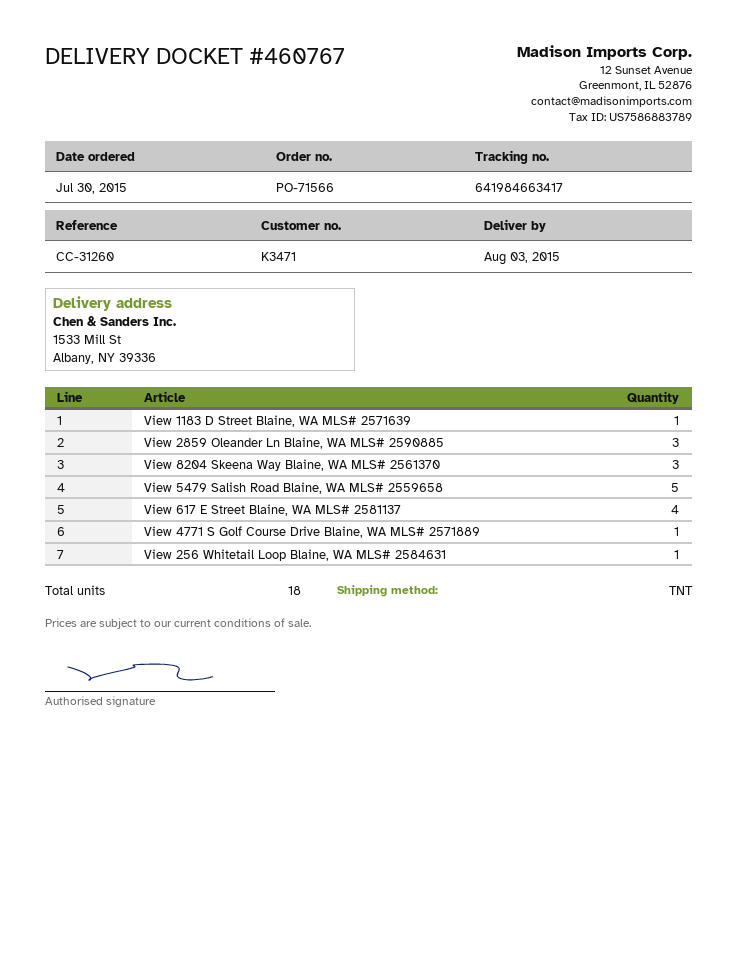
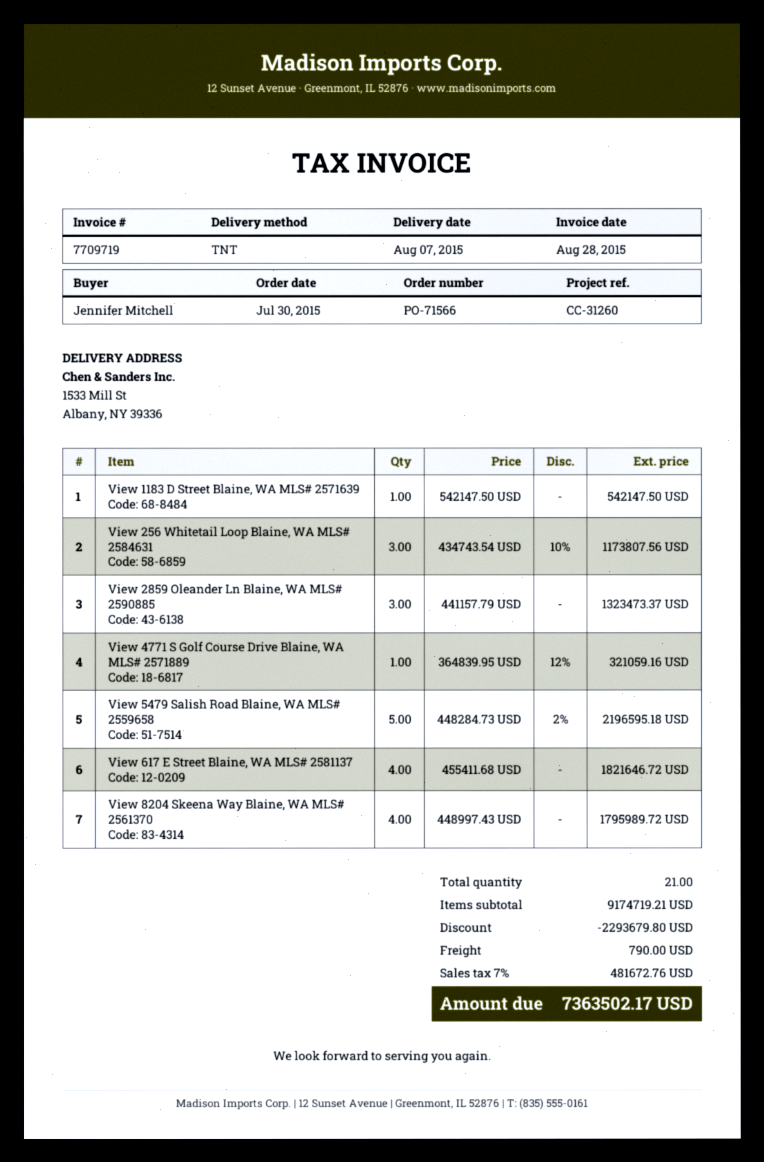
delivery date: 2015-08-03 -> 2015-08-07
View 8204 Skeena Way Blaine, WA MLS# 2561370: 3 -> 4
View 256 Whitetail Loop Blaine, WA MLS# 2584631: 1 -> 3
total quantity: 18 -> 21

